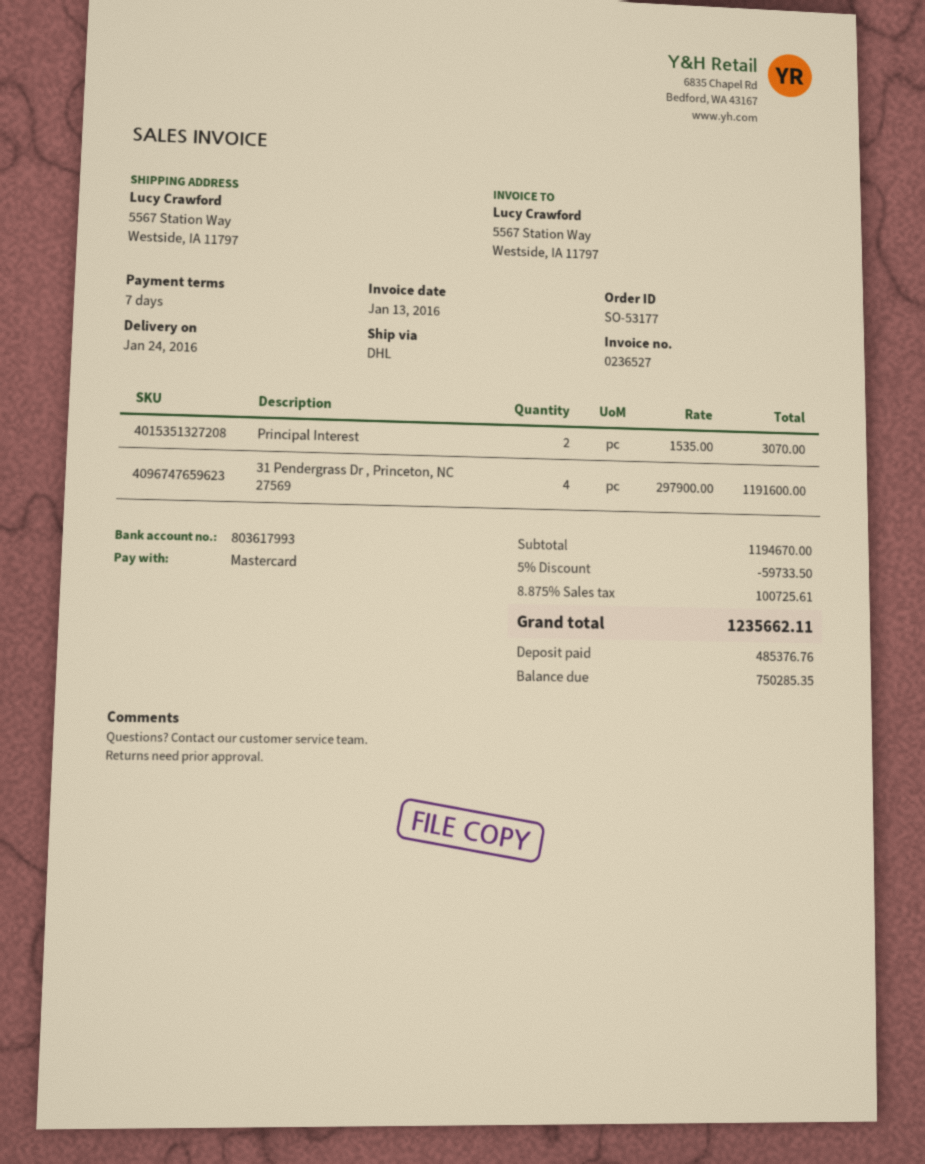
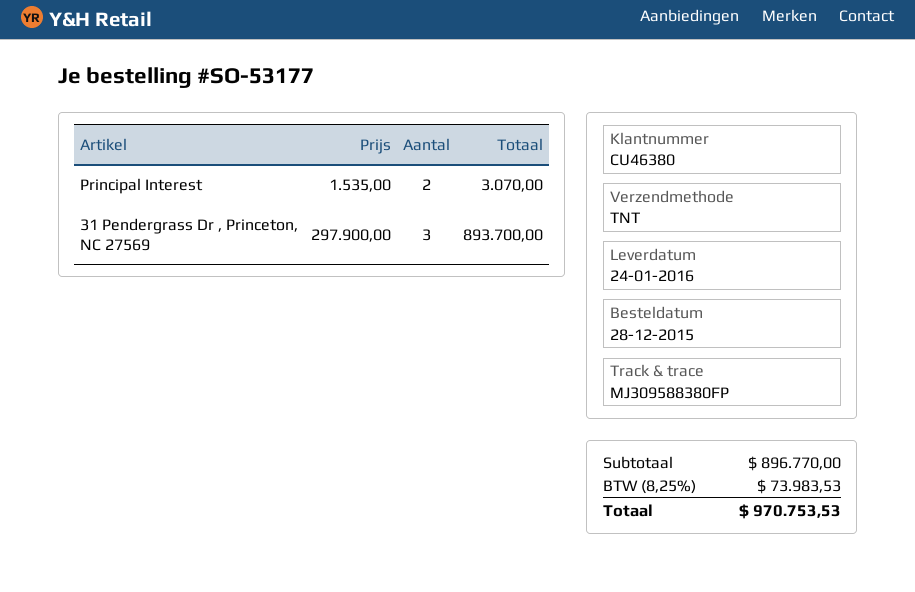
shipping method: DHL -> TNT
31 Pendergrass Dr , Princeton, NC 27569: 4 x 297900.00 = 1191600.00 -> 3 x 297900.00 = 893700.00
subtotal: 1194670.00 -> 896770.00
discount: 5% = 59733.50 -> none
tax: 8.875% = 100725.61 -> 8.25% = 73983.53
total: 1235662.11 -> 970753.53

